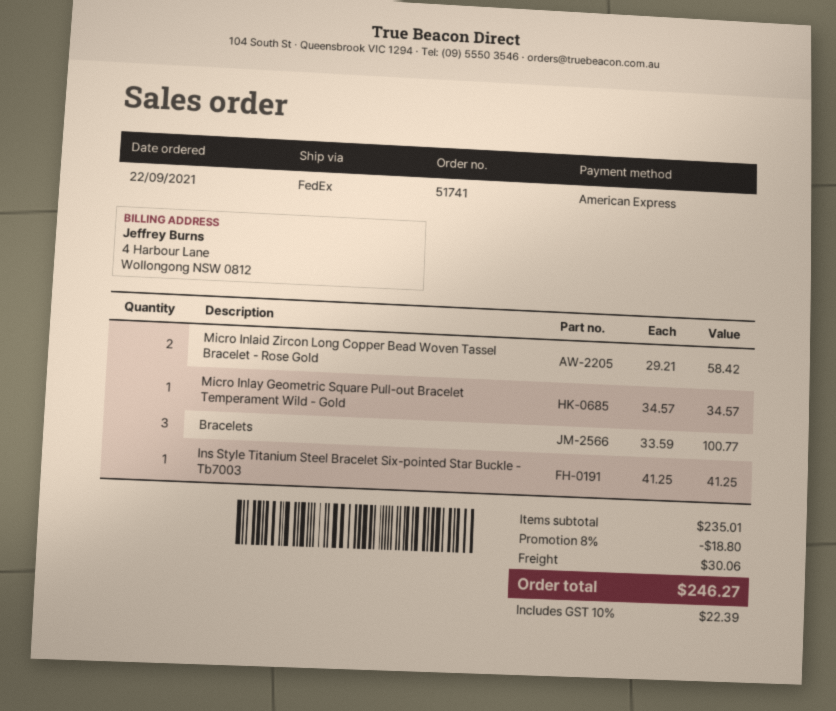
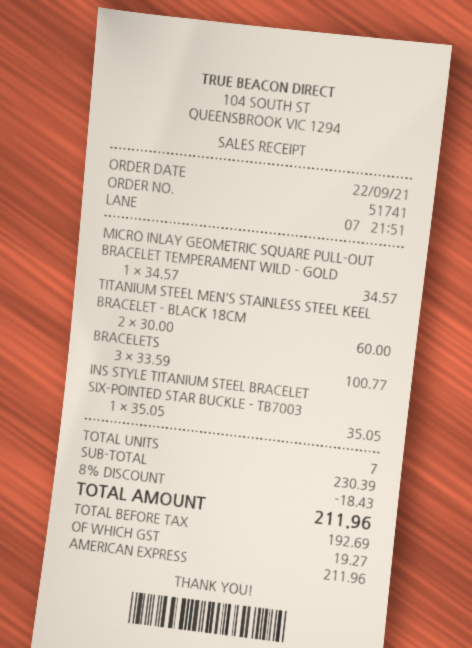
Micro Inlaid Zircon Long Copper Bead Woven Tassel Bracelet - Rose Gold: 2 x 29.21 = 58.42 -> none
Ins Style Titanium Steel Bracelet Six-pointed Star Buckle - Tb7003: 1 x 41.25 = 41.25 -> 1 x 35.05 = 35.05
TITANIUM STEEL MEN'S STAINLESS STEEL KEEL BRACELET - BLACK 18CM: none -> 2 x 30.00 = 60.00
subtotal: 235.01 -> 230.39
discount: 8% = 18.80 -> 8% = 18.43
shipping: 30.06 -> none
tax: 22.39 -> 19.27
total: 246.27 -> 211.96

